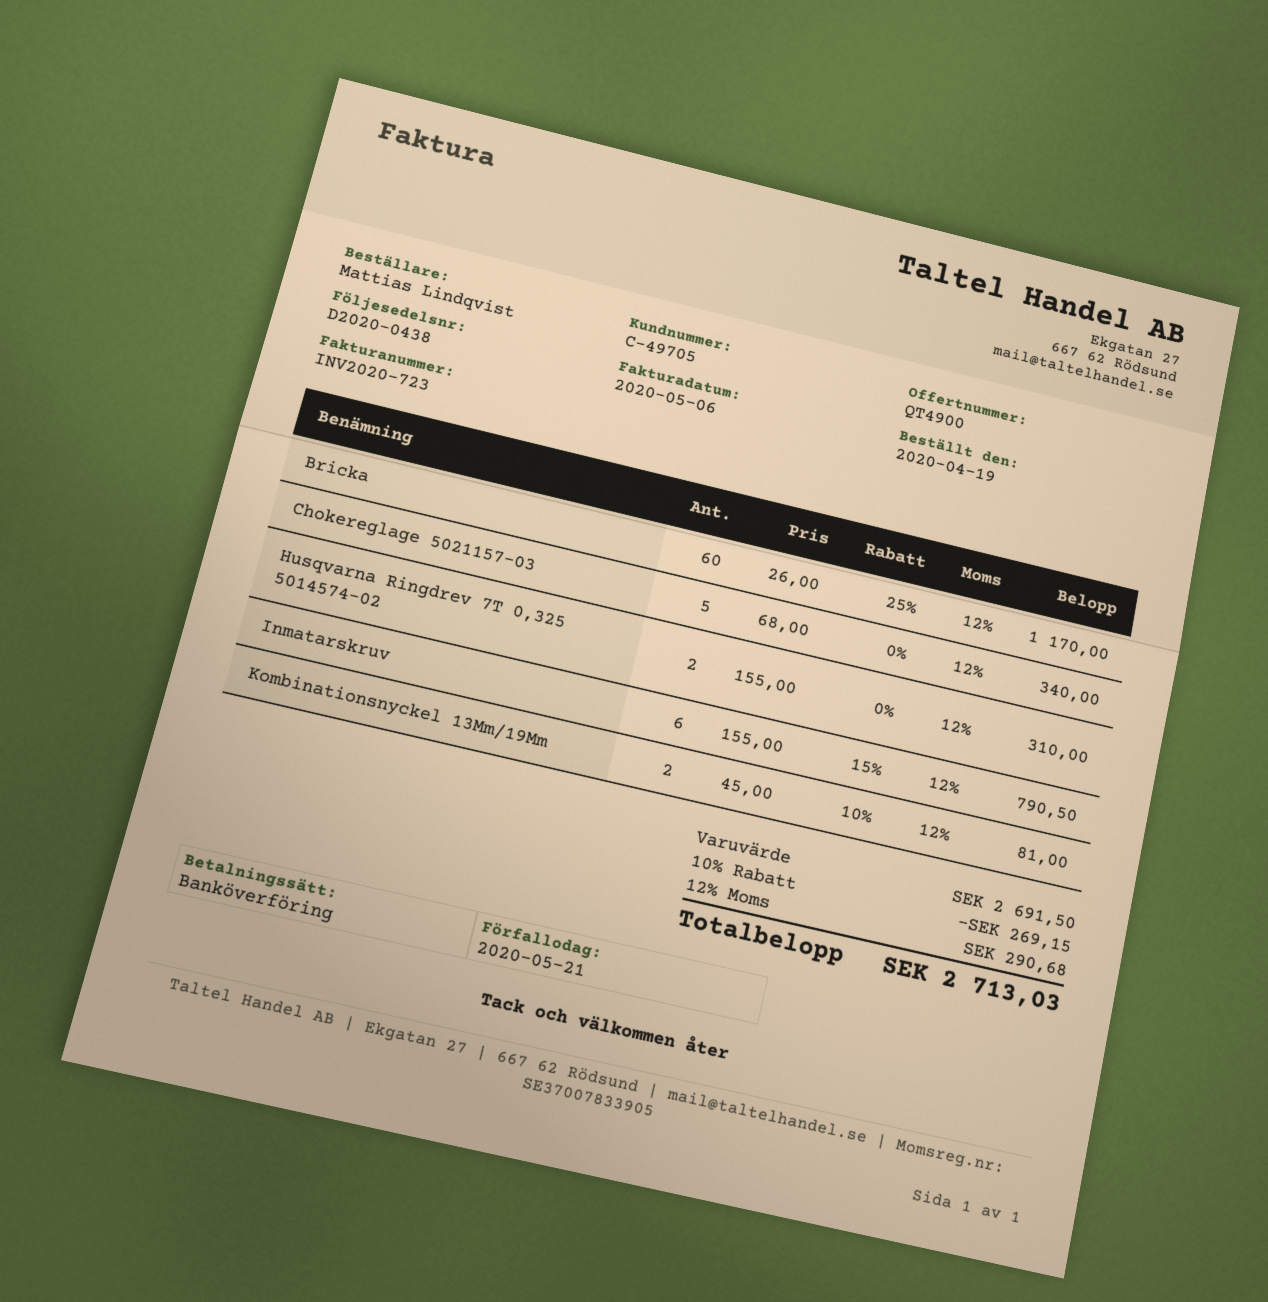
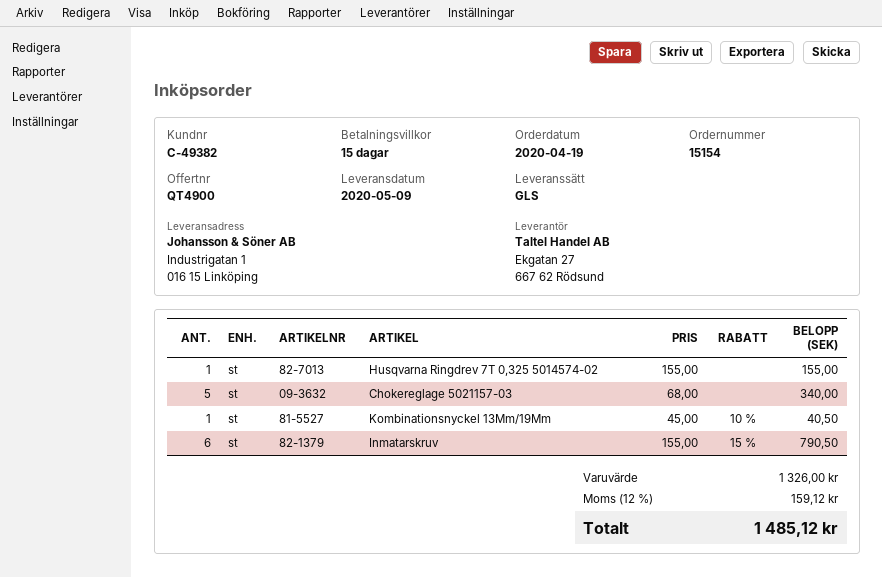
customer number: C-49705 -> C-49382
Bricka: 60 x 26.00 - 25% = 1170.00 -> none
Husqvarna Ringdrev 7T 0,325 5014574-02: 2 x 155.00 = 310.00 -> 1 x 155.00 = 155.00
Kombinationsnyckel 13Mm/19Mm: 2 x 45.00 - 10% = 81.00 -> 1 x 45.00 - 10% = 40.50
subtotal: 2691.50 -> 1326.00
discount: 10% = 269.15 -> none
tax: 12% = 290.68 -> 12% = 159.12
total: 2713.03 -> 1485.12

